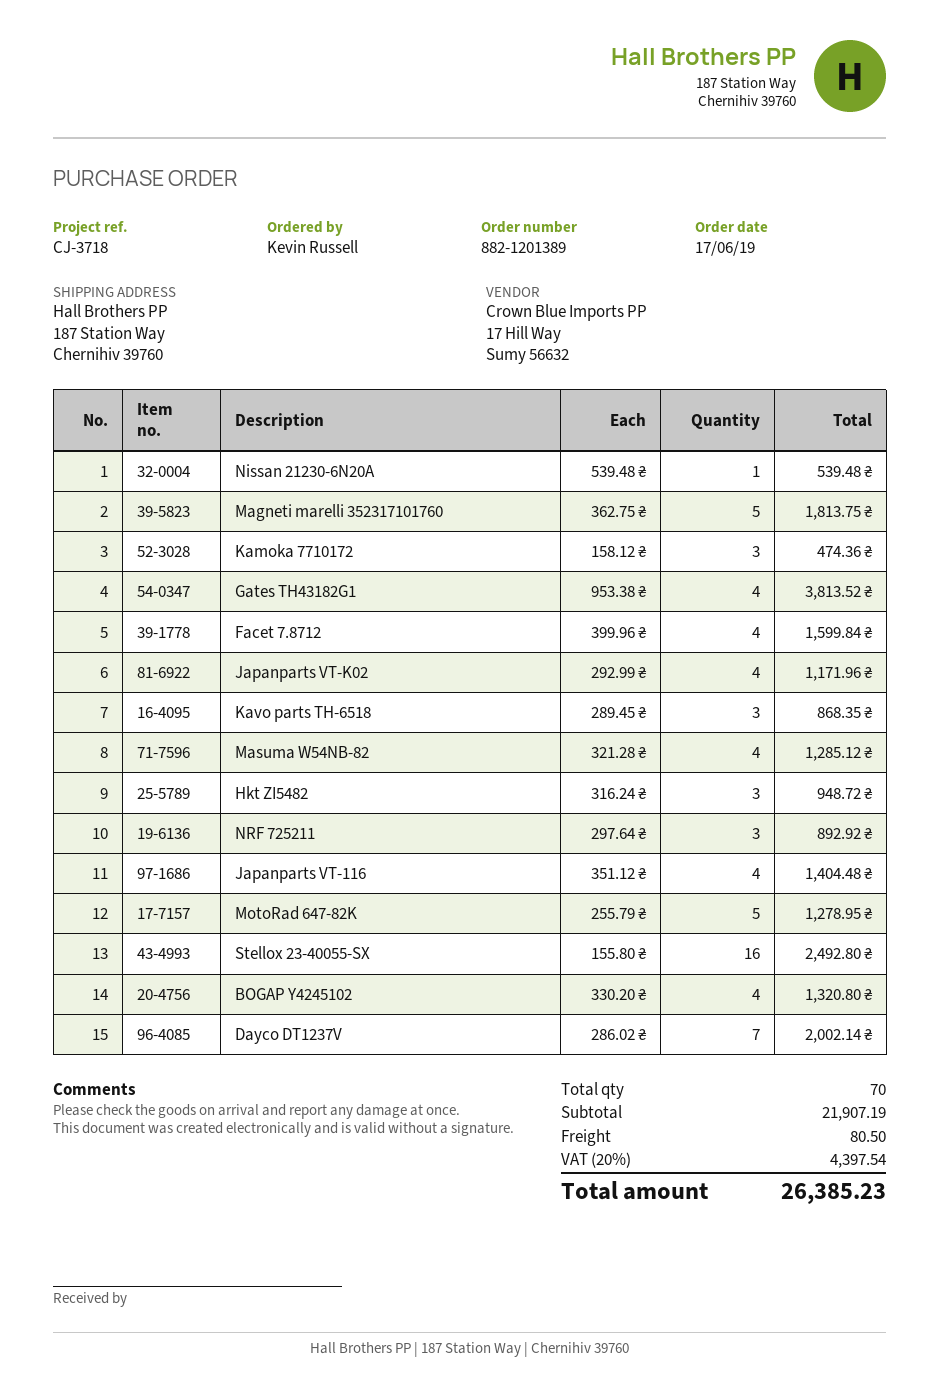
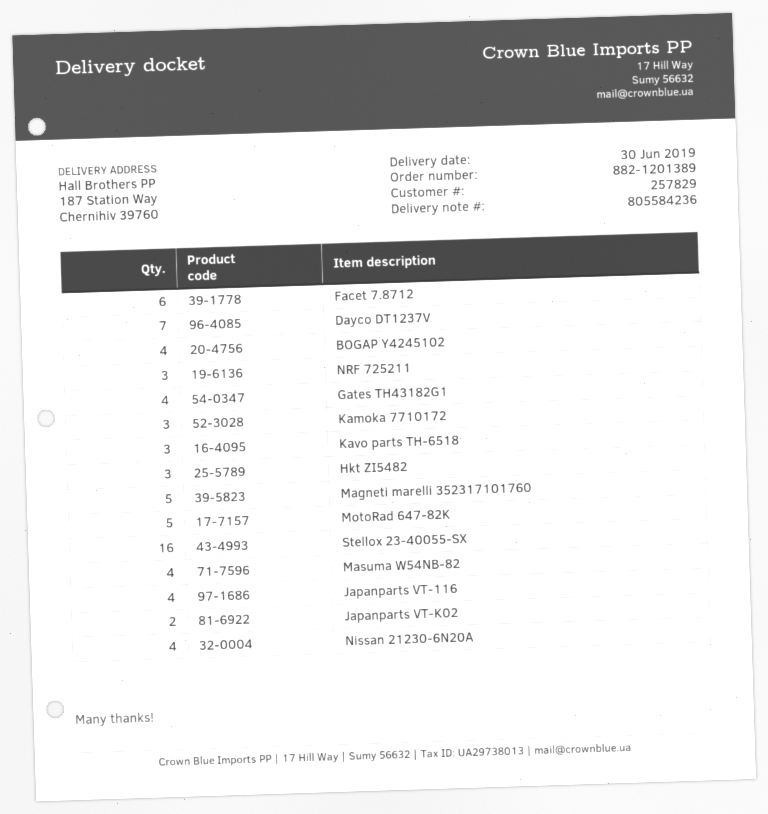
Nissan 21230-6N20A: 1 -> 4
Facet 7.8712: 4 -> 6
Japanparts VT-K02: 4 -> 2

